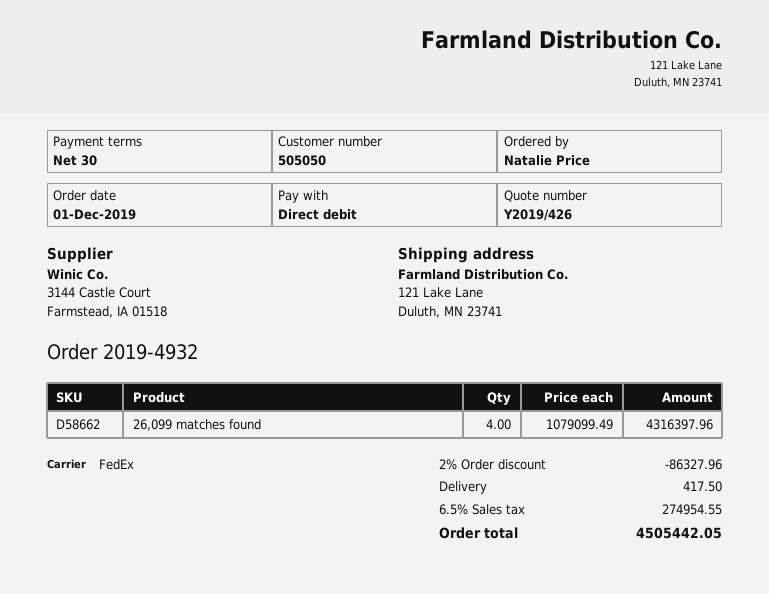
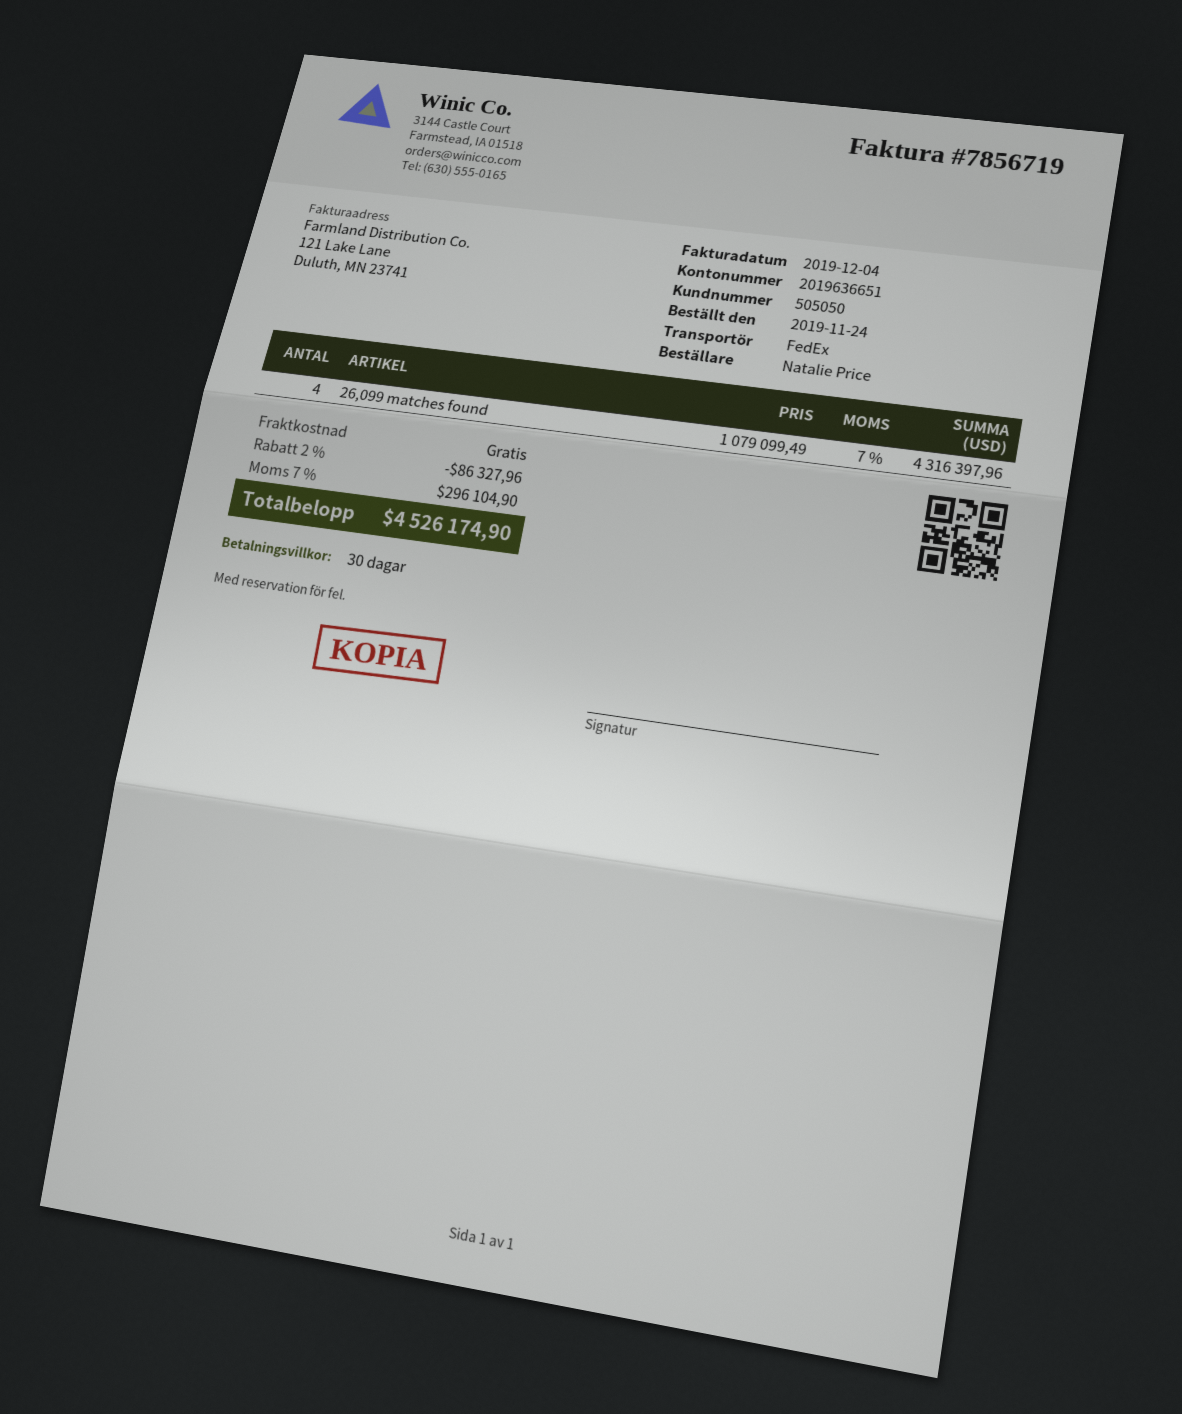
order date: 2019-12-01 -> 2019-11-24
shipping: 417.50 -> 0.00
tax: 6.5% = 274954.55 -> 7% = 296104.90
total: 4505442.05 -> 4526174.90

